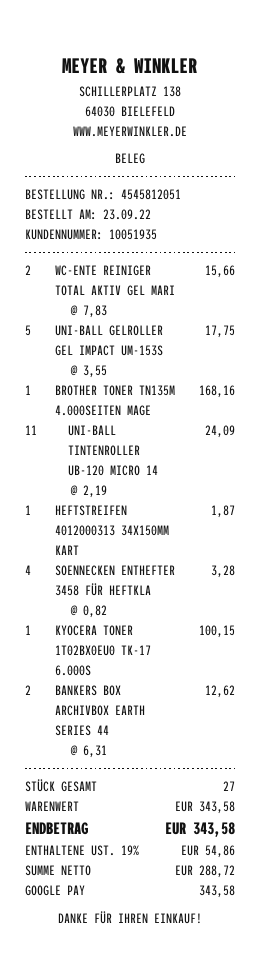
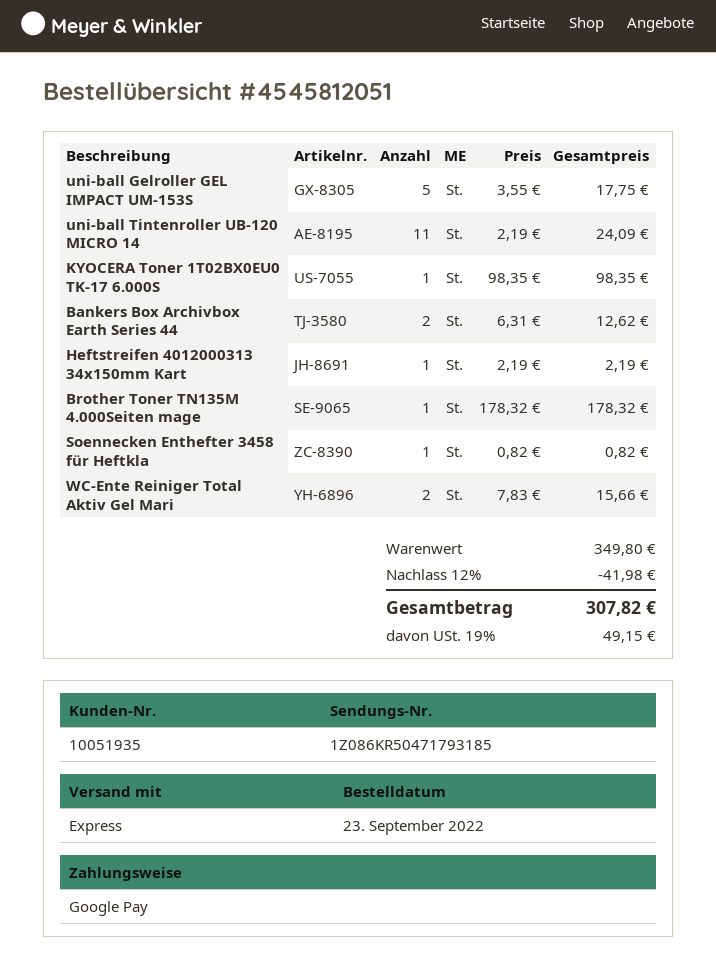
BROTHER TONER TN135M 4.000SEITEN MAGE: 1 x 168.16 = 168.16 -> 1 x 178.32 = 178.32
HEFTSTREIFEN 4012000313 34X150MM KART: 1 x 1.87 = 1.87 -> 1 x 2.19 = 2.19
SOENNECKEN ENTHEFTER 3458 FÜR HEFTKLA: 4 x 0.82 = 3.28 -> 1 x 0.82 = 0.82
KYOCERA TONER 1T02BX0EU0 TK-17 6.000S: 1 x 100.15 = 100.15 -> 1 x 98.35 = 98.35
subtotal: 343.58 -> 349.80
discount: none -> 12% = 41.98
tax: 19% = 54.86 -> 19% = 49.15
total: 343.58 -> 307.82

